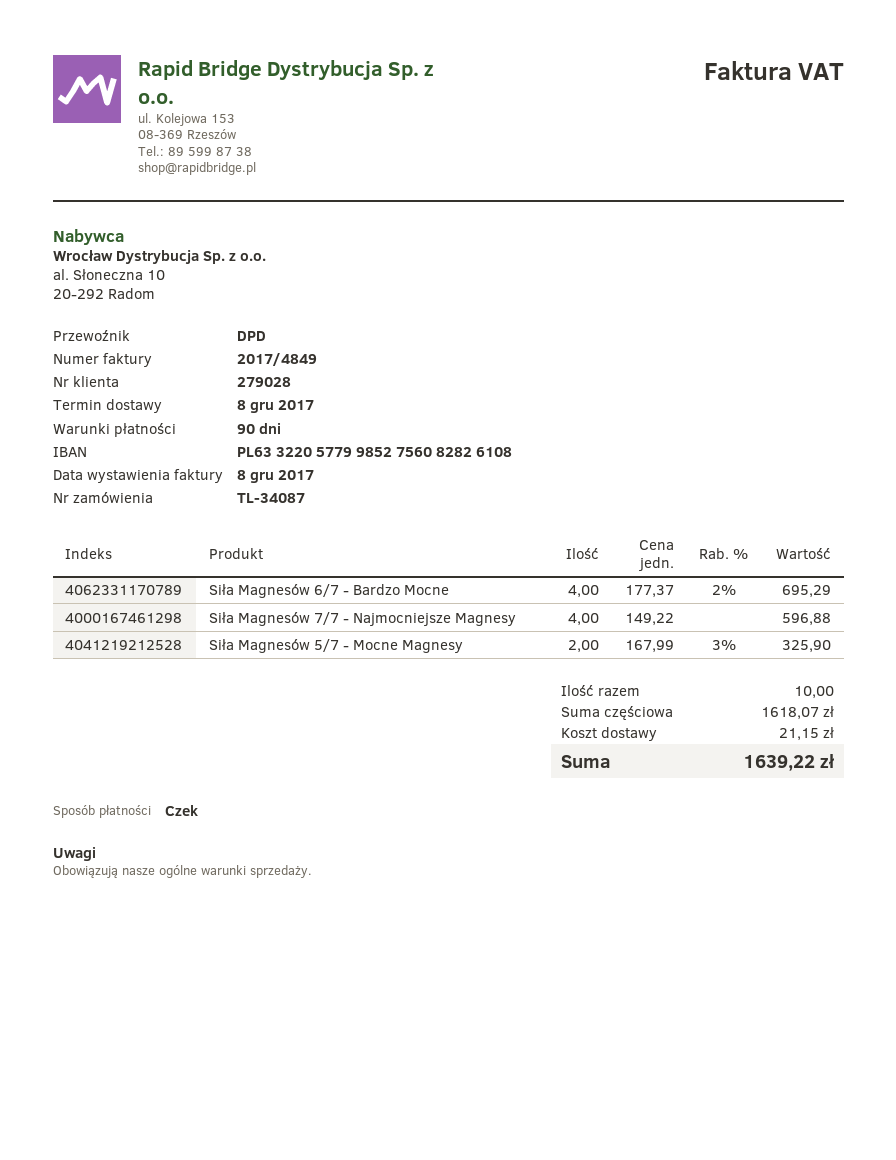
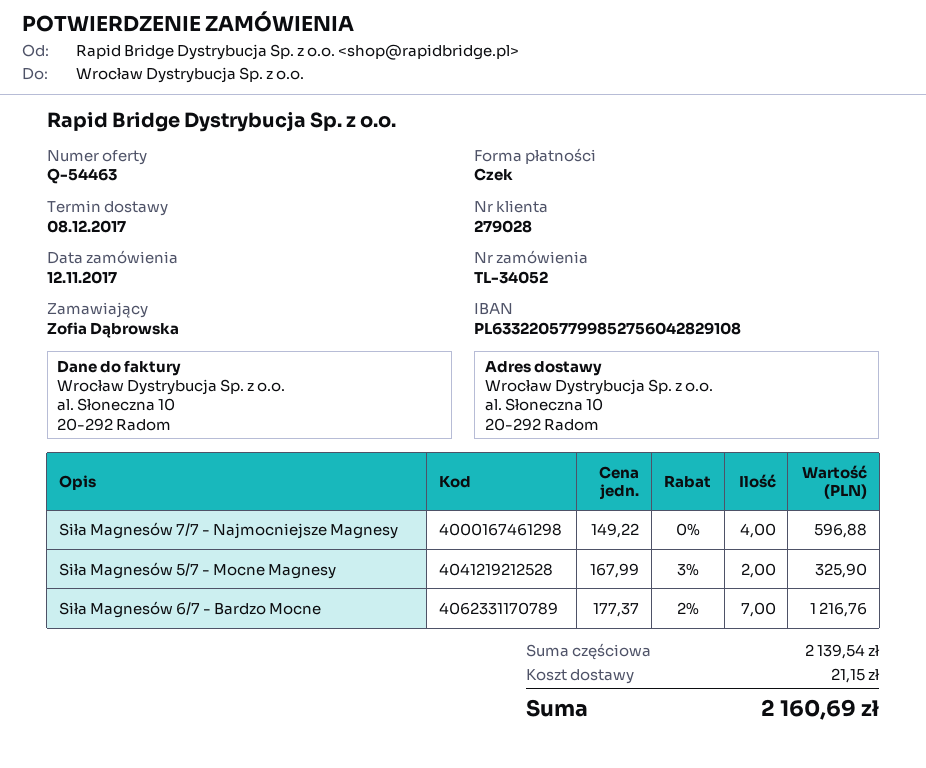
order number: TL-34087 -> TL-34052
bank account: PL63322057799852756082826108 -> PL63322057799852756042829108
Siła Magnesów 6/7 - Bardzo Mocne: 4 x 177.37 - 2% = 695.29 -> 7 x 177.37 - 2% = 1216.76
subtotal: 1618.07 -> 2139.54
total: 1639.22 -> 2160.69

